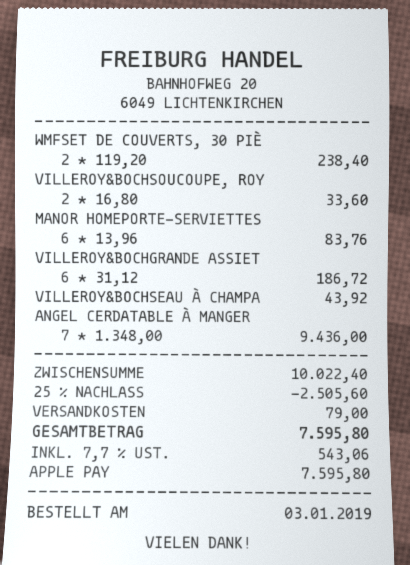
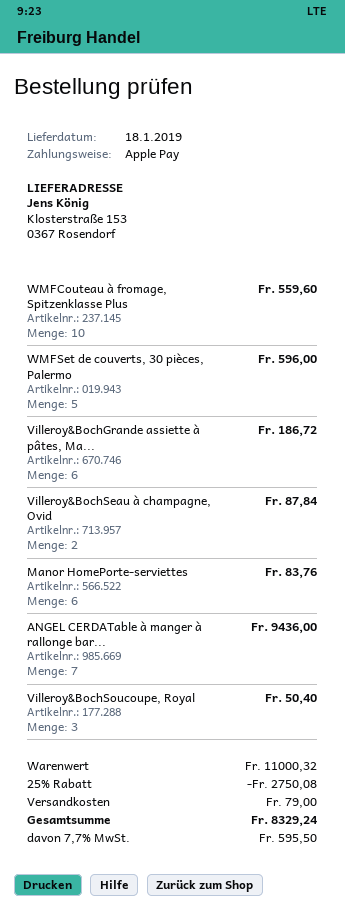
WMFSET DE COUVERTS, 30 PIÈ: 2 for 238.40 -> 5 for 596.00
VILLEROY&BOCHSOUCOUPE, ROY: 2 for 33.60 -> 3 for 50.40
VILLEROY&BOCHSEAU À CHAMPA: 1 for 43.92 -> 2 for 87.84
WMFCouteau à fromage, Spitzenklasse Plus: none -> 10 for 559.60
subtotal: 10022.40 -> 11000.32
discount: 25% = 2505.60 -> 25% = 2750.08
tax: 7.7% = 543.06 -> 7.7% = 595.50
total: 7595.80 -> 8329.24

